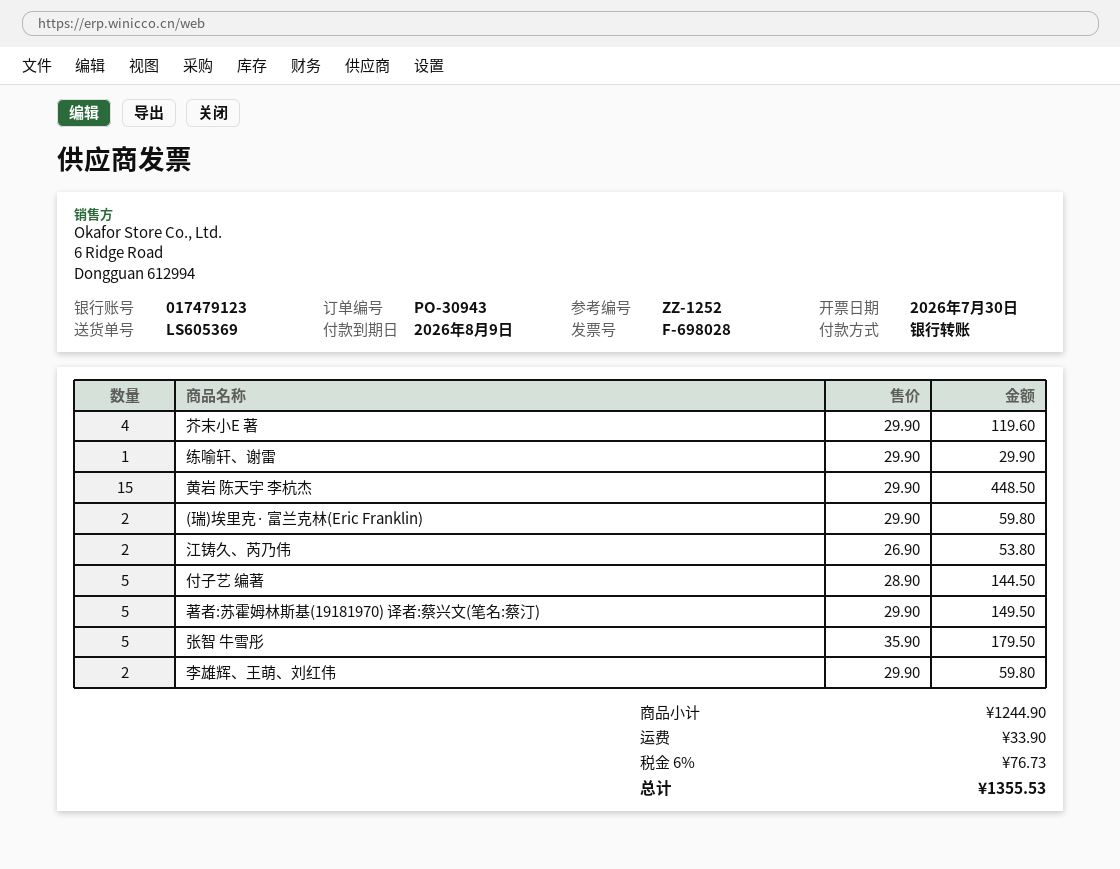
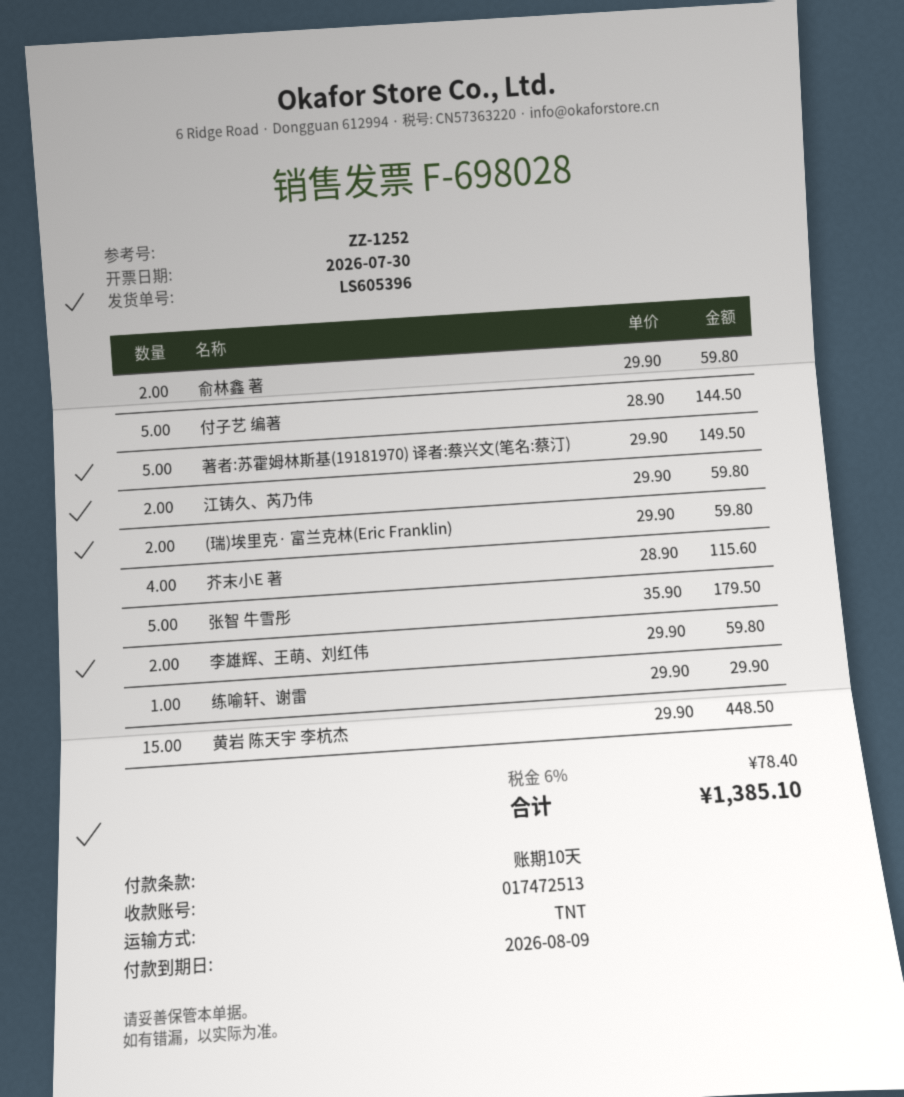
delivery note number: LS605369 -> LS605396
bank account: 017479123 -> 017472513
芥末小E 著: 4 x 29.90 = 119.60 -> 4 x 28.90 = 115.60
江铸久、芮乃伟: 2 x 26.90 = 53.80 -> 2 x 29.90 = 59.80
俞林鑫 著: none -> 2 x 29.90 = 59.80
shipping: 33.90 -> none
tax: 6% = 76.73 -> 6% = 78.40
total: 1355.53 -> 1385.10

